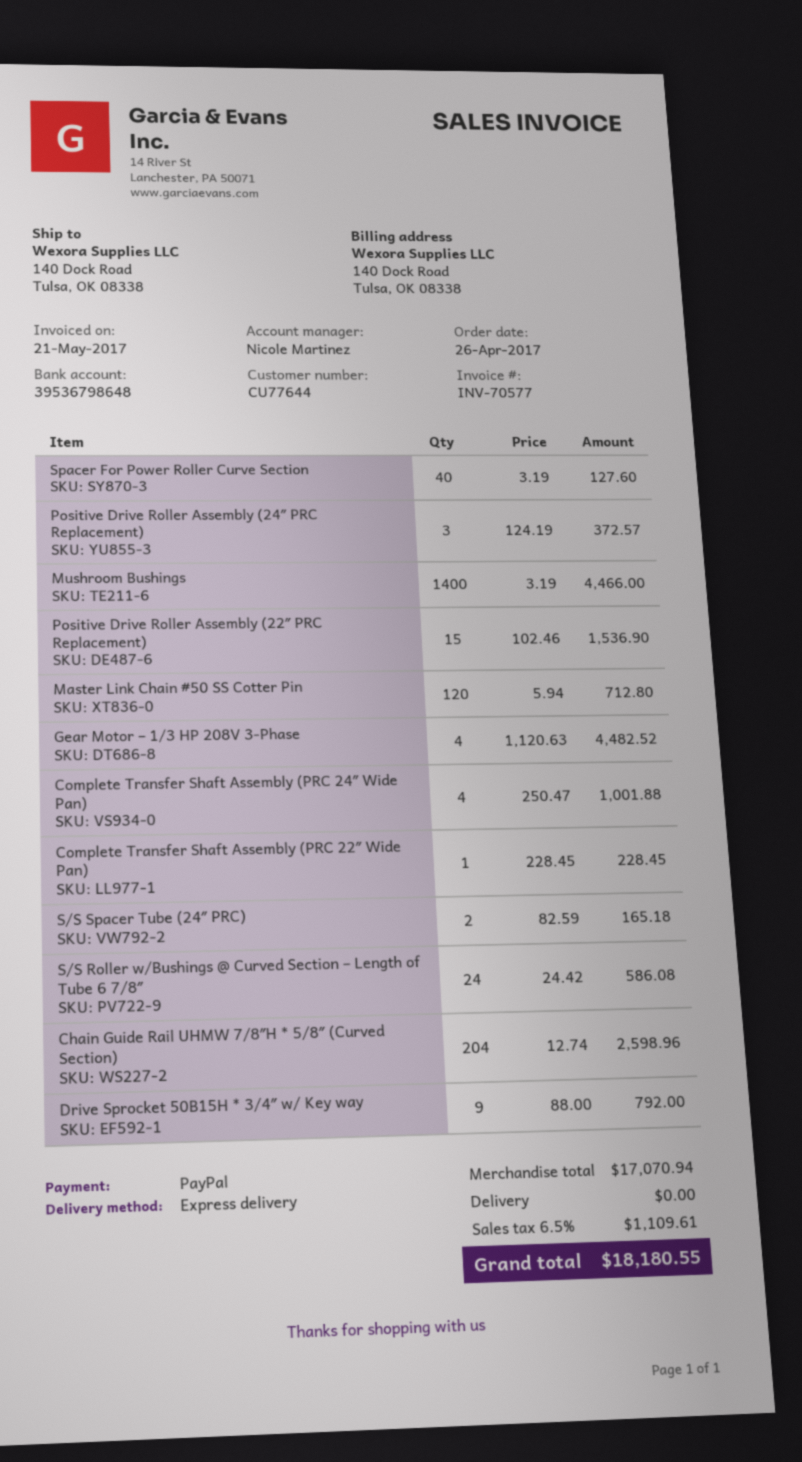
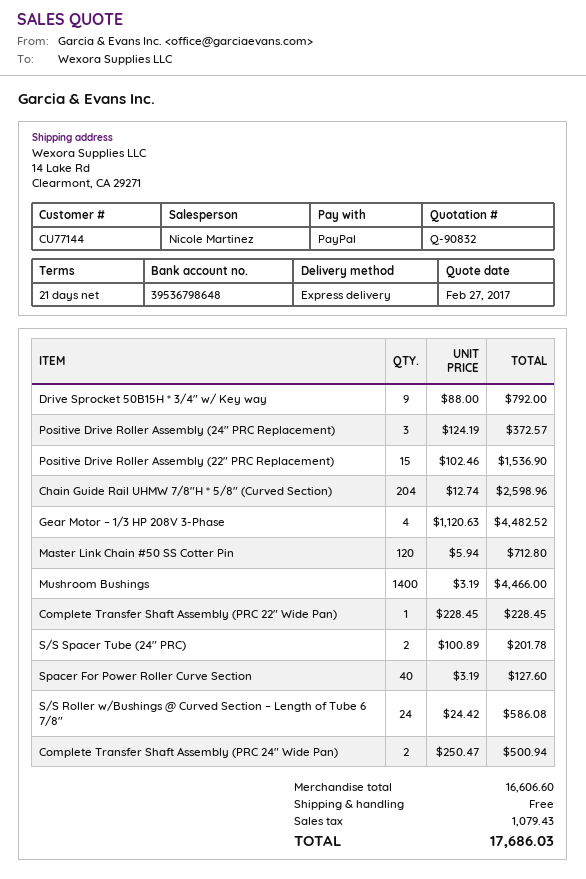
customer number: CU77644 -> CU77144
ship to: 140 Dock Road, Tulsa, OK 08338 -> 14 Lake Rd, Clearmont, CA 29271
Complete Transfer Shaft Assembly (PRC 24″ Wide Pan): 4 x 250.47 = 1001.88 -> 2 x 250.47 = 500.94
S/S Spacer Tube (24″ PRC): 2 x 82.59 = 165.18 -> 2 x 100.89 = 201.78
subtotal: 17070.94 -> 16606.60
tax: 1109.61 -> 1079.43
total: 18180.55 -> 17686.03

